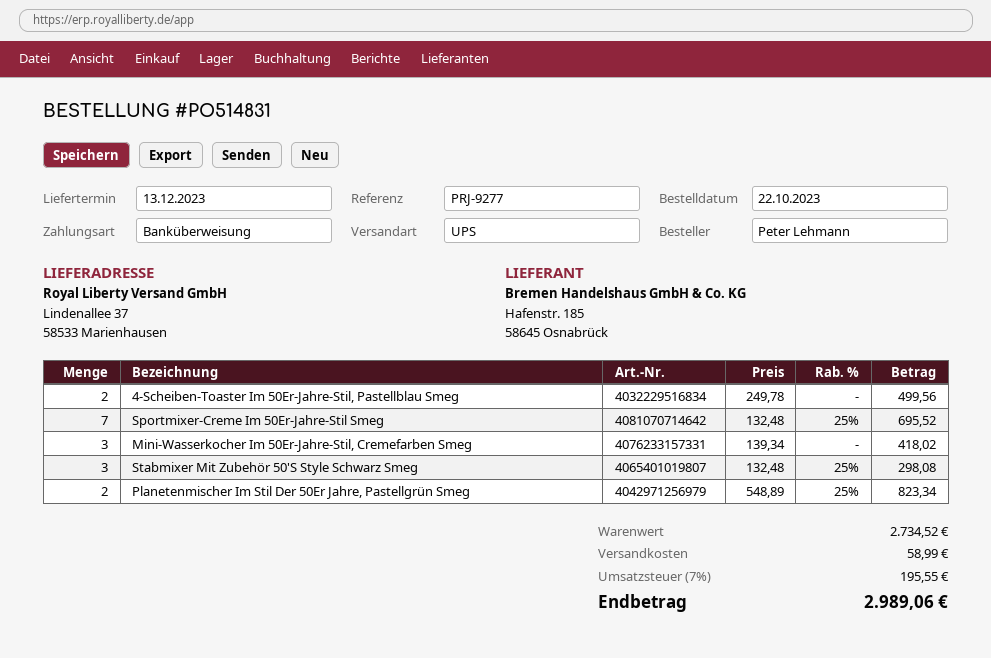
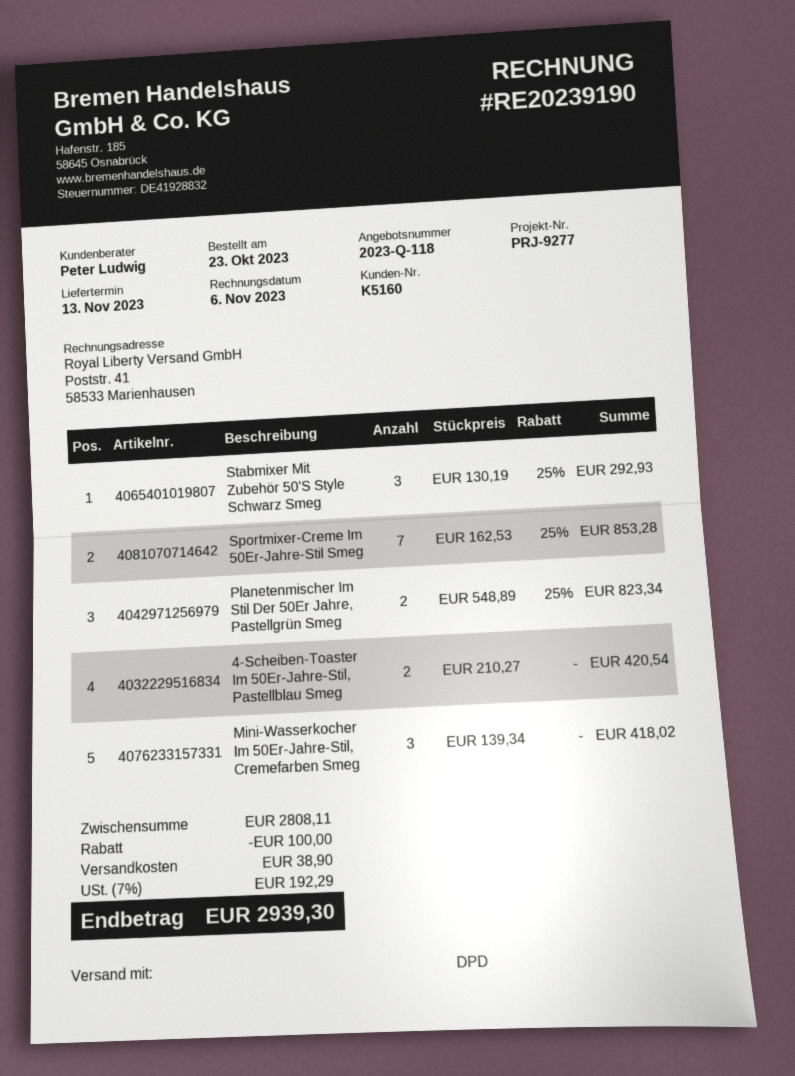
order date: 2023-10-22 -> 2023-10-23
delivery date: 2023-12-13 -> 2023-11-13
shipping method: UPS -> DPD
4-Scheiben-Toaster Im 50Er-Jahre-Stil, Pastellblau Smeg: 2 x 249.78 = 499.56 -> 2 x 210.27 = 420.54
Sportmixer-Creme Im 50Er-Jahre-Stil Smeg: 7 x 132.48 - 25% = 695.52 -> 7 x 162.53 - 25% = 853.28
Stabmixer Mit Zubehör 50'S Style Schwarz Smeg: 3 x 132.48 - 25% = 298.08 -> 3 x 130.19 - 25% = 292.93
subtotal: 2734.52 -> 2808.11
discount: none -> 100.00
shipping: 58.99 -> 38.90
tax: 7% = 195.55 -> 7% = 192.29
total: 2989.06 -> 2939.30

